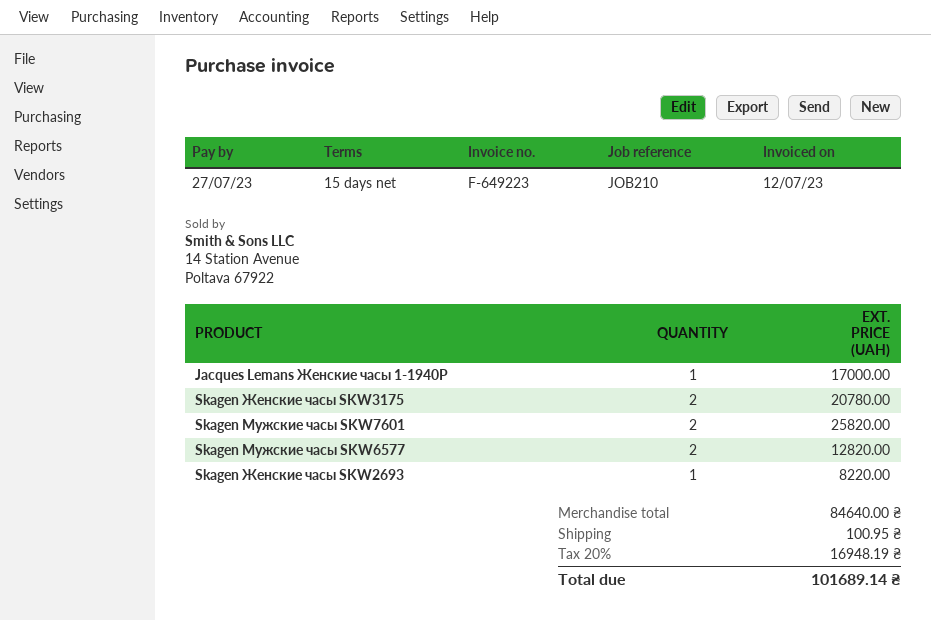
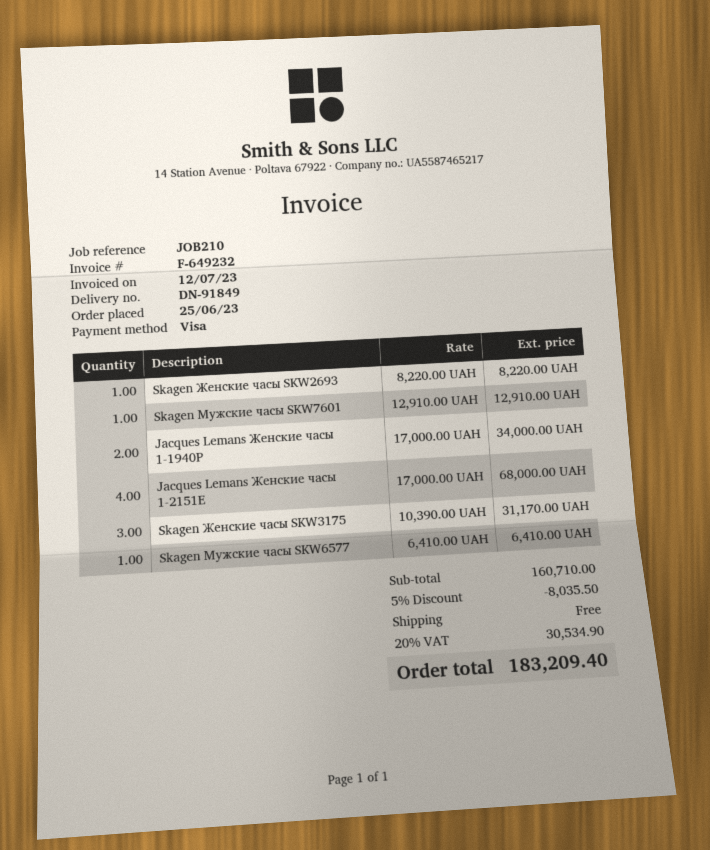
invoice number: F-649223 -> F-649232
Jacques Lemans Женские часы 1-1940P: 1 for 17000.00 -> 2 for 34000.00
Skagen Женские часы SKW3175: 2 for 20780.00 -> 3 for 31170.00
Skagen Мужские часы SKW7601: 2 for 25820.00 -> 1 for 12910.00
Skagen Мужские часы SKW6577: 2 for 12820.00 -> 1 for 6410.00
Jacques Lemans Женские часы 1-2151E: none -> 4 for 68000.00
subtotal: 84640.00 -> 160710.00
discount: none -> 5% = 8035.50
shipping: 100.95 -> 0.00
tax: 20% = 16948.19 -> 20% = 30534.90
total: 101689.14 -> 183209.40

